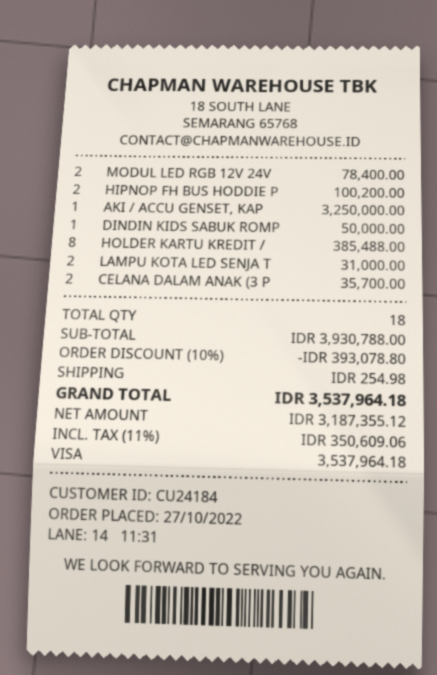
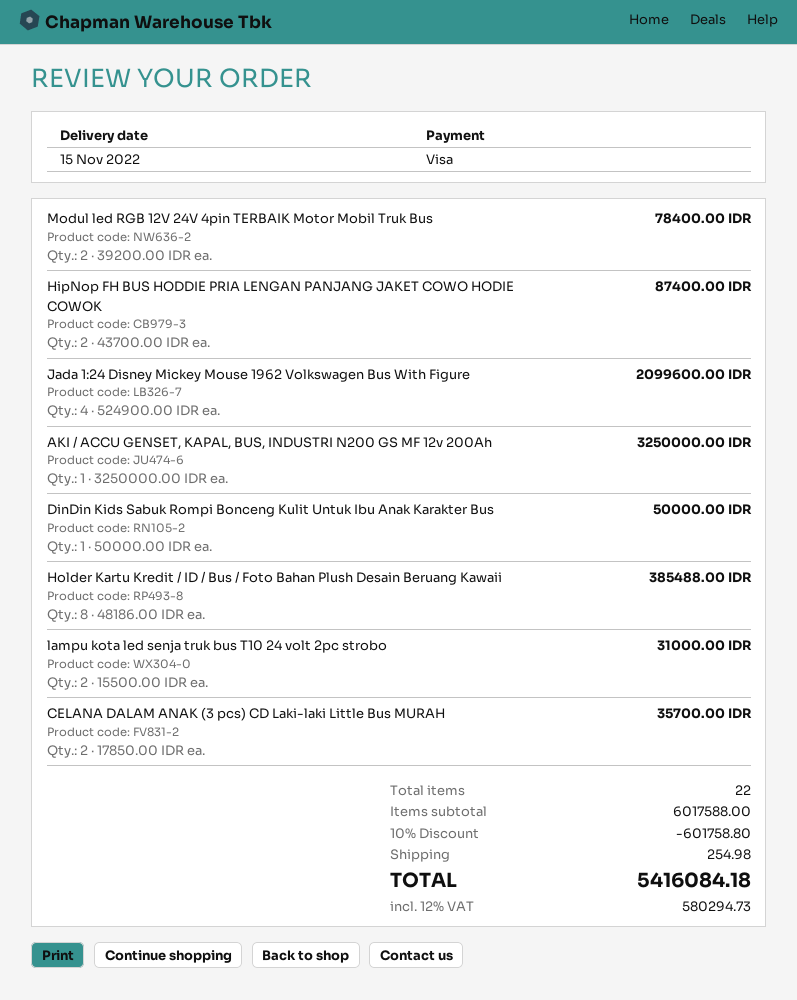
HIPNOP FH BUS HODDIE P: 2 for 100200.00 -> 2 for 87400.00
Jada 1:24 Disney Mickey Mouse 1962 Volkswagen Bus With Figure: none -> 4 for 2099600.00
total quantity: 18 -> 22
subtotal: 3930788.00 -> 6017588.00
discount: 10% = 393078.80 -> 10% = 601758.80
tax: 11% = 350609.06 -> 12% = 580294.73
total: 3537964.18 -> 5416084.18

